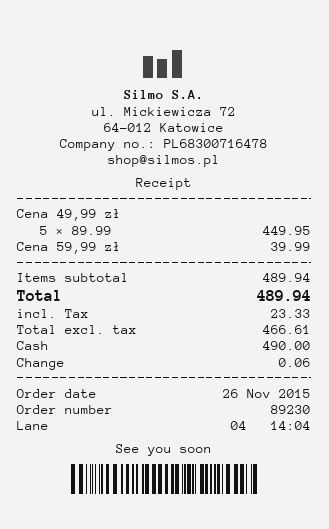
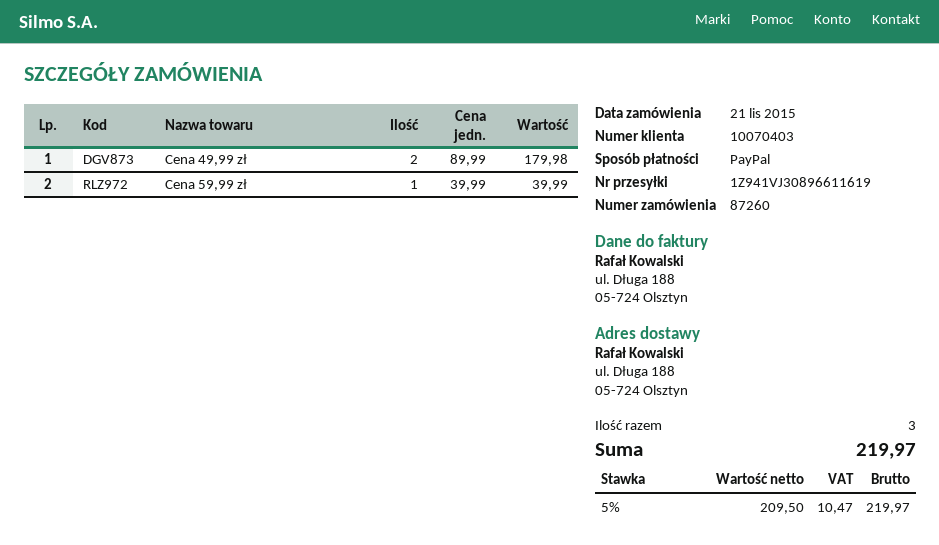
order number: 89230 -> 87260
order date: 2015-11-26 -> 2015-11-21
payment method: cash -> PayPal
Cena 49,99 zł: 5 x 89.99 = 449.95 -> 2 x 89.99 = 179.98
net: 466.61 -> 209.50
tax: 23.33 -> 10.47
total: 489.94 -> 219.97

